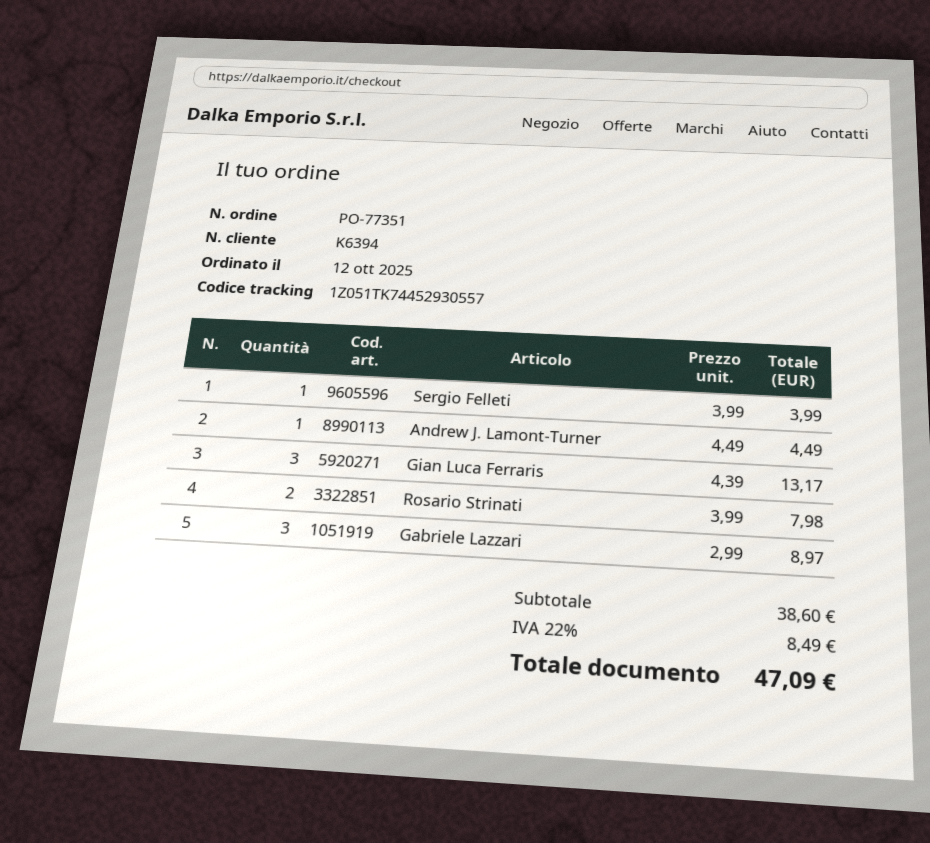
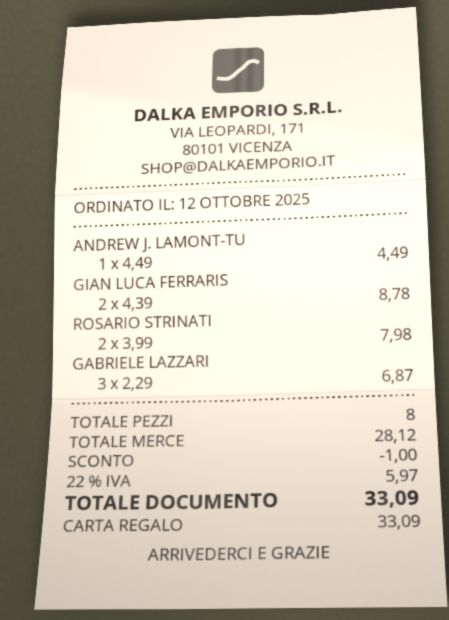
Sergio Felleti: 1 x 3.99 = 3.99 -> none
Gian Luca Ferraris: 3 x 4.39 = 13.17 -> 2 x 4.39 = 8.78
Gabriele Lazzari: 3 x 2.99 = 8.97 -> 3 x 2.29 = 6.87
subtotal: 38.60 -> 28.12
discount: none -> 1.00
tax: 22% = 8.49 -> 22% = 5.97
total: 47.09 -> 33.09

